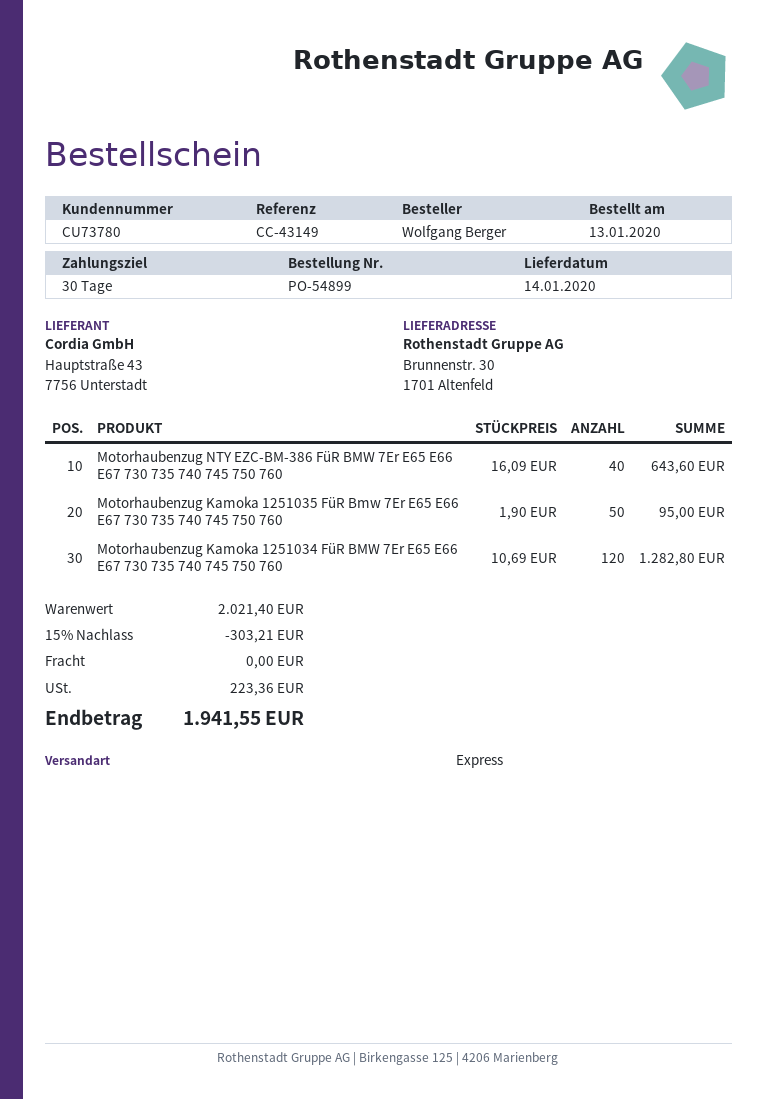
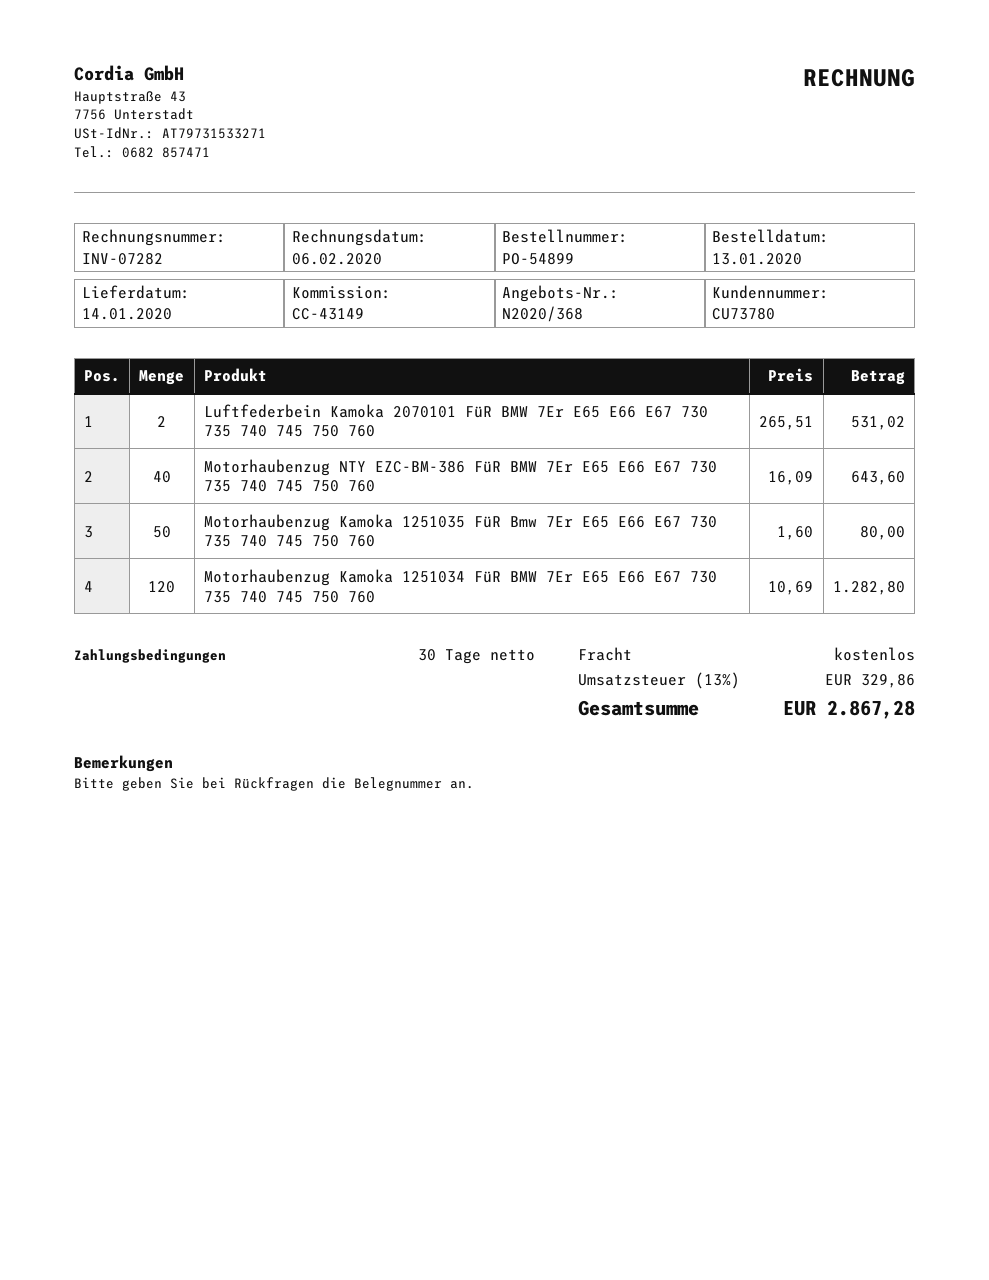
Motorhaubenzug Kamoka 1251035 FüR Bmw 7Er E65 E66 E67 730 735 740 745 750 760: 50 x 1.90 = 95.00 -> 50 x 1.60 = 80.00
Luftfederbein Kamoka 2070101 FüR BMW 7Er E65 E66 E67 730 735 740 745 750 760: none -> 2 x 265.51 = 531.02
discount: 15% = 303.21 -> none
tax: 223.36 -> 329.86
total: 1941.55 -> 2867.28

